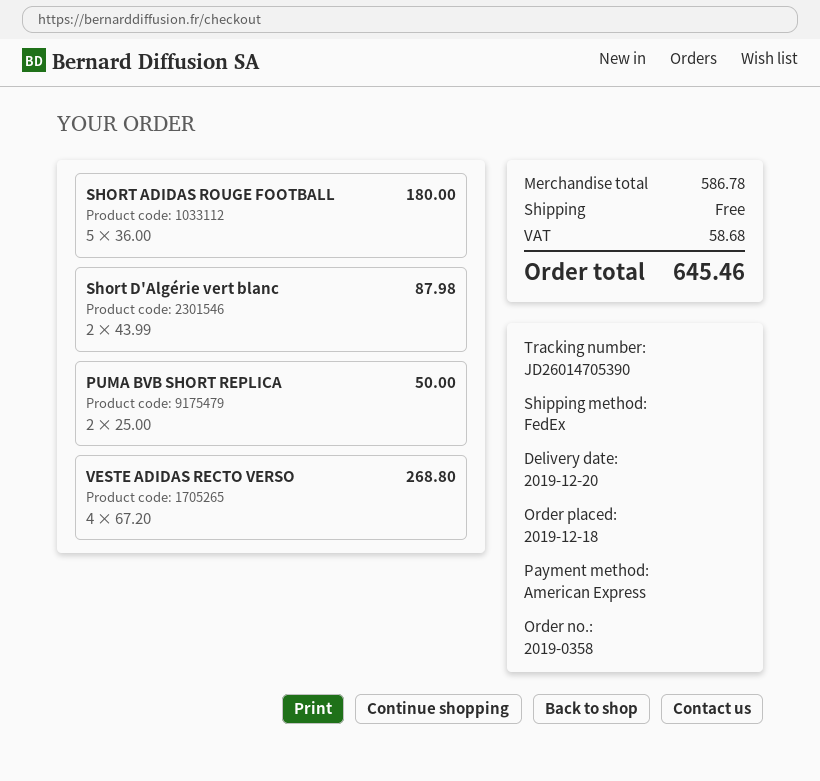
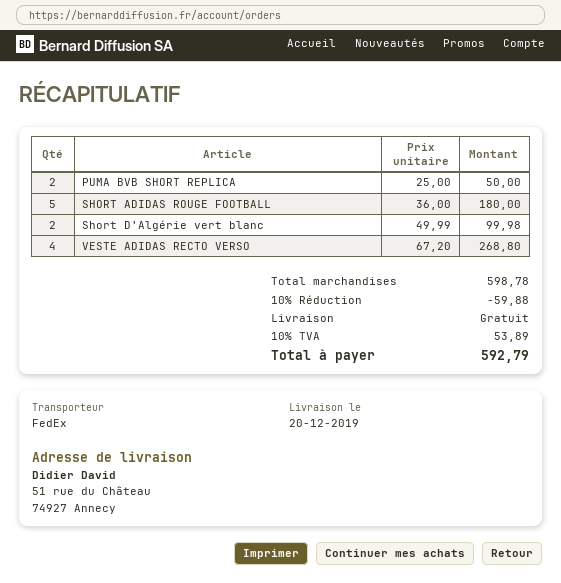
Short D'Algérie vert blanc: 2 x 43.99 = 87.98 -> 2 x 49.99 = 99.98
subtotal: 586.78 -> 598.78
discount: none -> 10% = 59.88
tax: 58.68 -> 53.89
total: 645.46 -> 592.79

